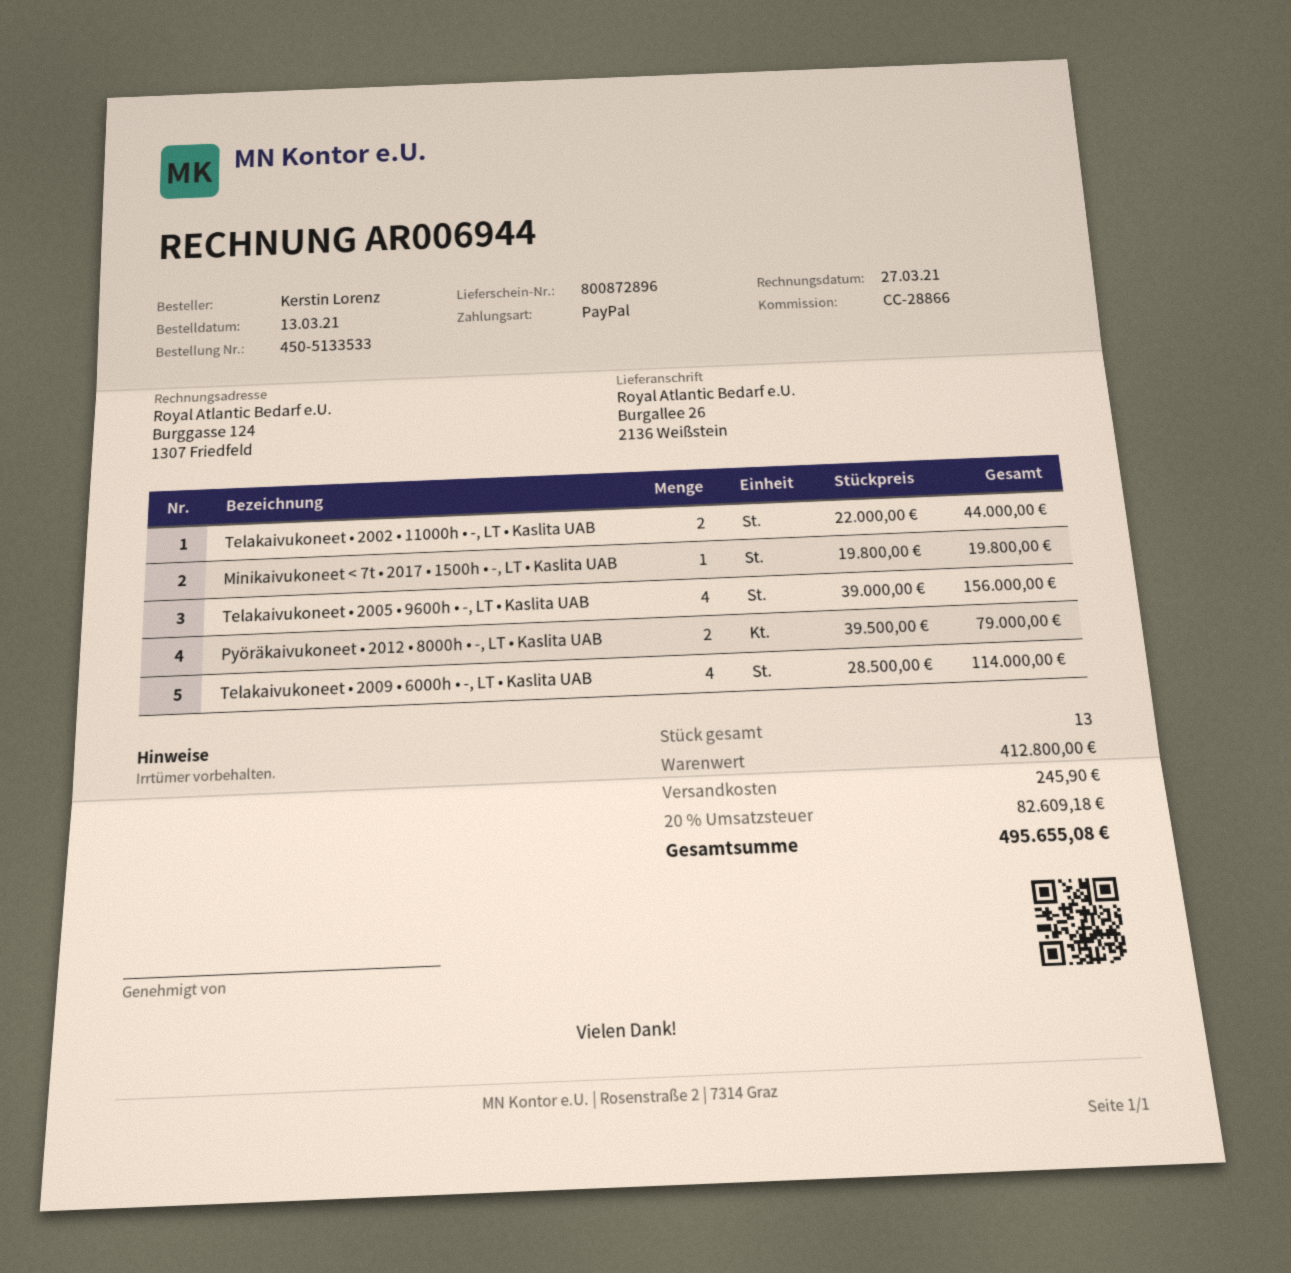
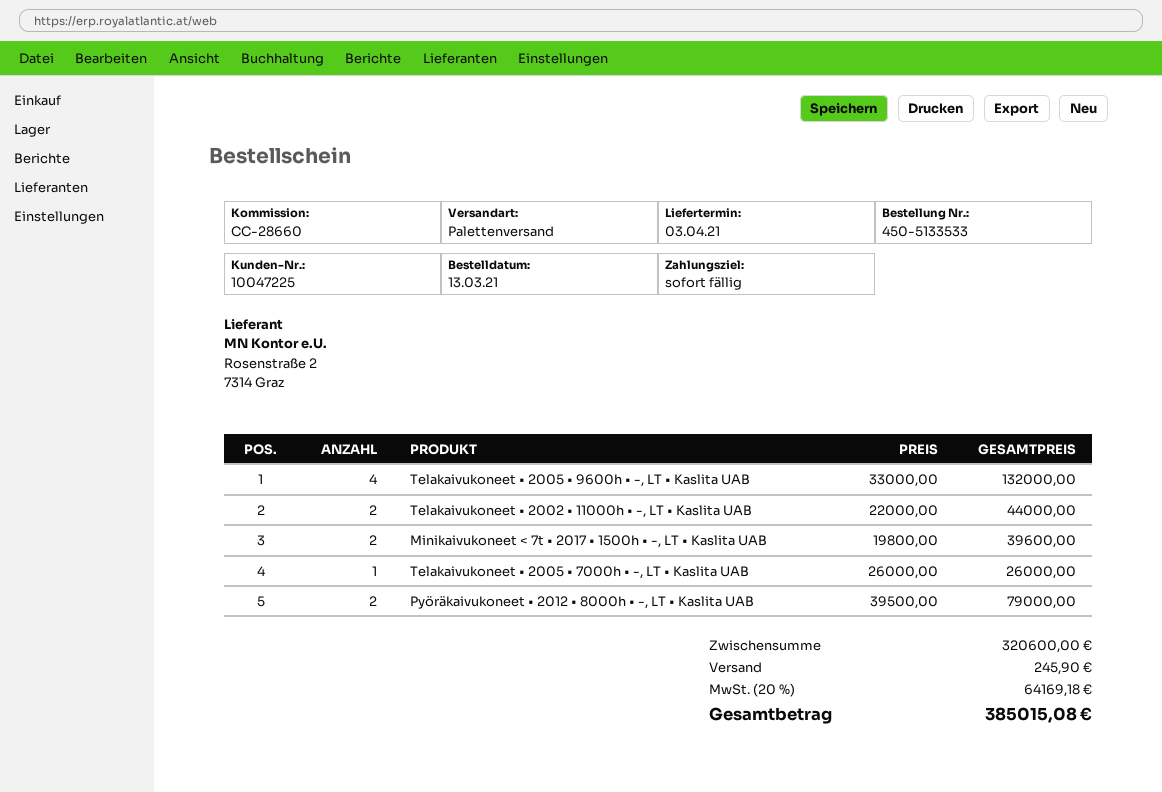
reference: CC-28866 -> CC-28660
Minikaivukoneet < 7t • 2017 • 1500h • -, LT • Kaslita UAB: 1 x 19800.00 = 19800.00 -> 2 x 19800.00 = 39600.00
Telakaivukoneet • 2005 • 9600h • -, LT • Kaslita UAB: 4 x 39000.00 = 156000.00 -> 4 x 33000.00 = 132000.00
Telakaivukoneet • 2009 • 6000h • -, LT • Kaslita UAB: 4 x 28500.00 = 114000.00 -> none
Telakaivukoneet • 2005 • 7000h • -, LT • Kaslita UAB: none -> 1 x 26000.00 = 26000.00
subtotal: 412800.00 -> 320600.00
tax: 20% = 82609.18 -> 20% = 64169.18
total: 495655.08 -> 385015.08

